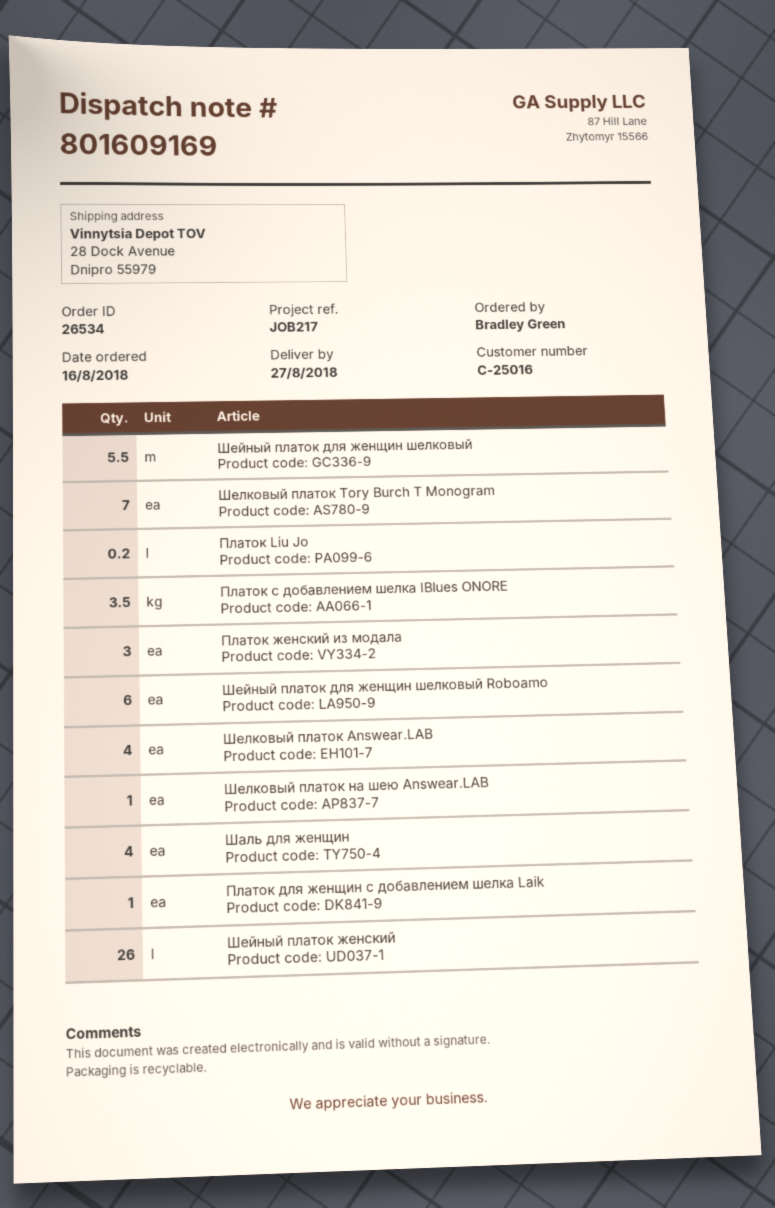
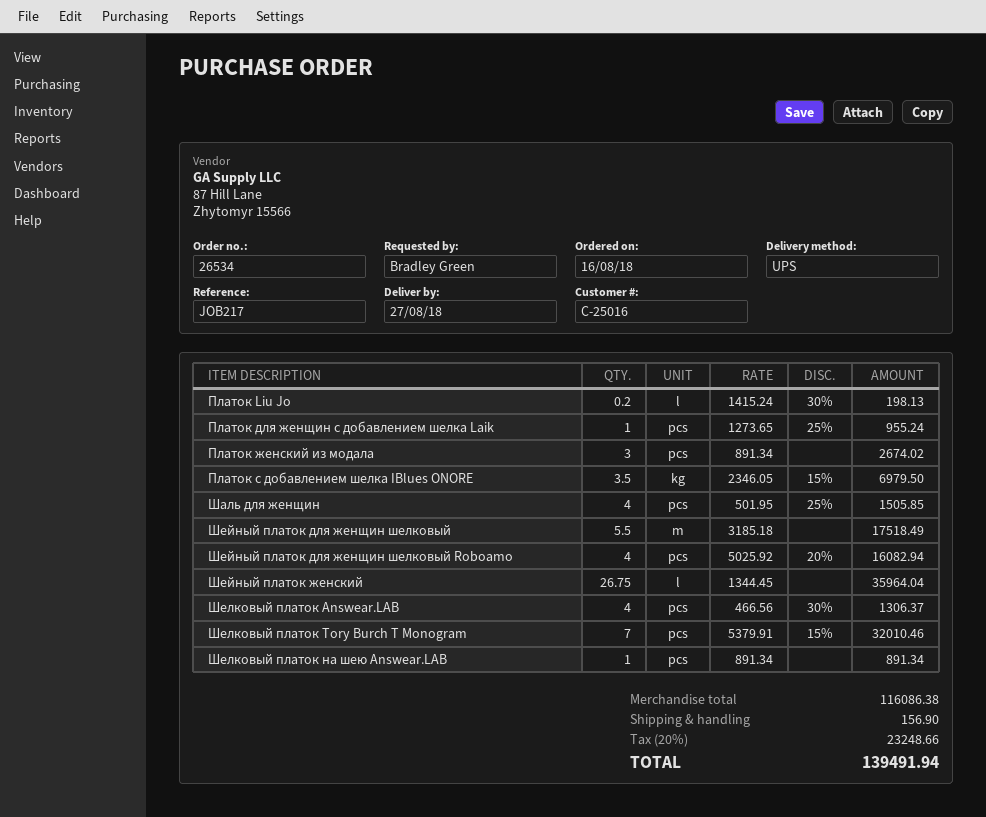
Шейный платок для женщин шелковый Roboamo: 6 -> 4
Шейный платок женский: 26 -> 26.75

